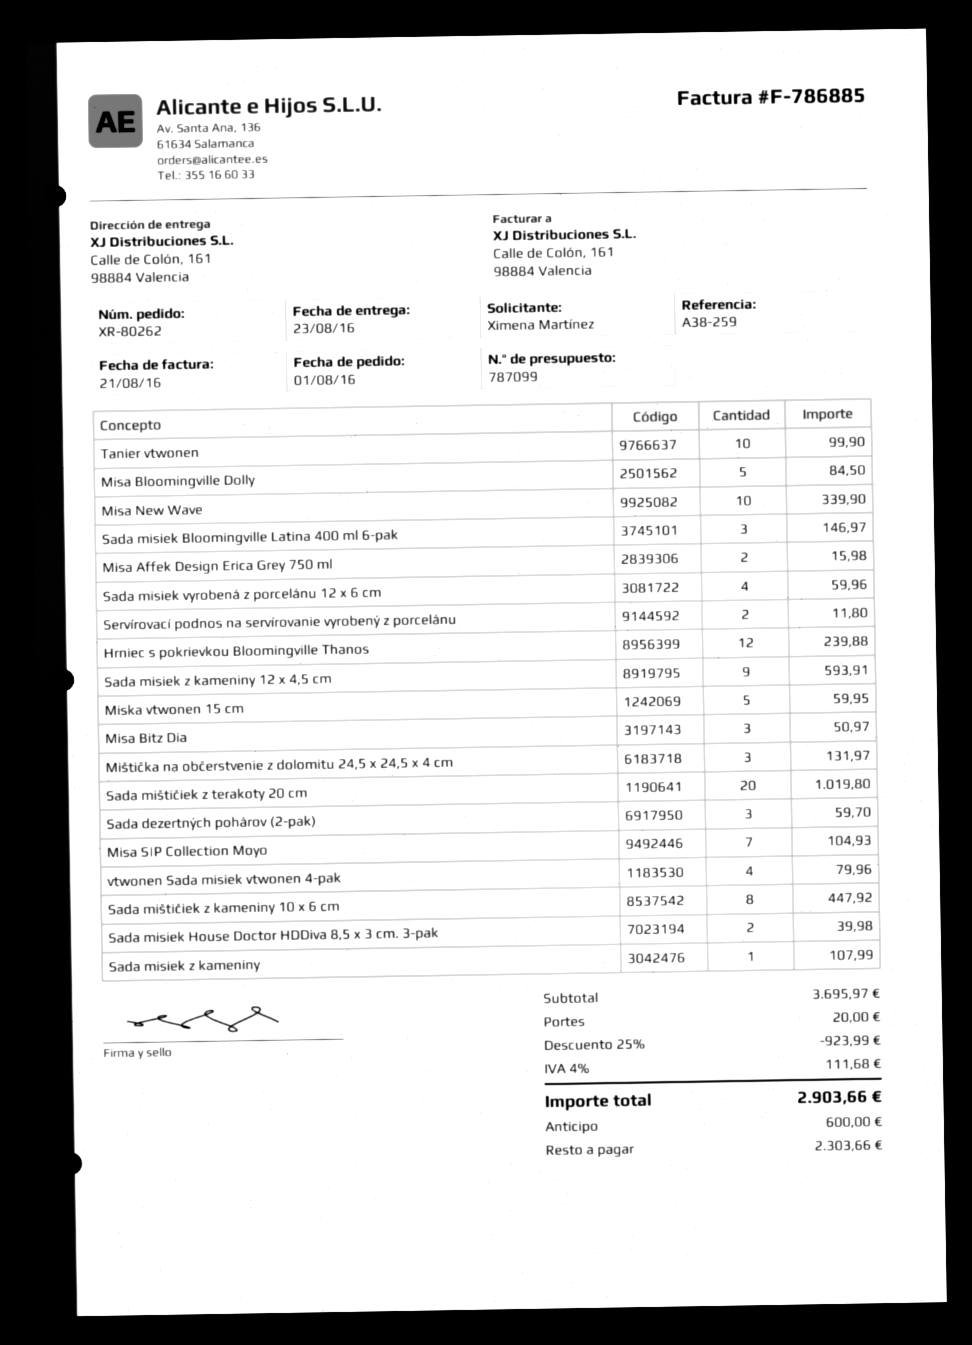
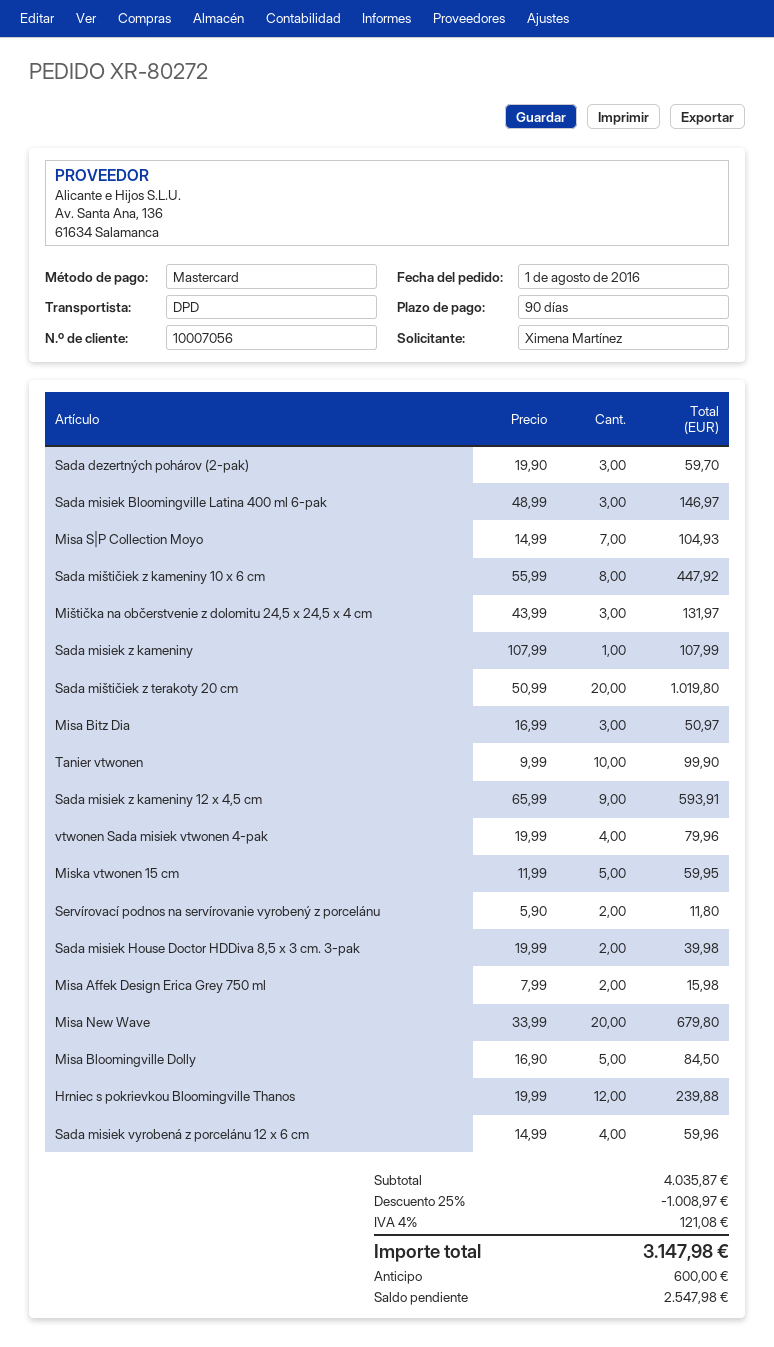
order number: XR-80262 -> XR-80272
Misa New Wave: 10 for 339.90 -> 20 for 679.80
subtotal: 3695.97 -> 4035.87
discount: 25% = 923.99 -> 25% = 1008.97
shipping: 20.00 -> none
tax: 4% = 111.68 -> 4% = 121.08
total: 2903.66 -> 3147.98
balance: 2303.66 -> 2547.98

